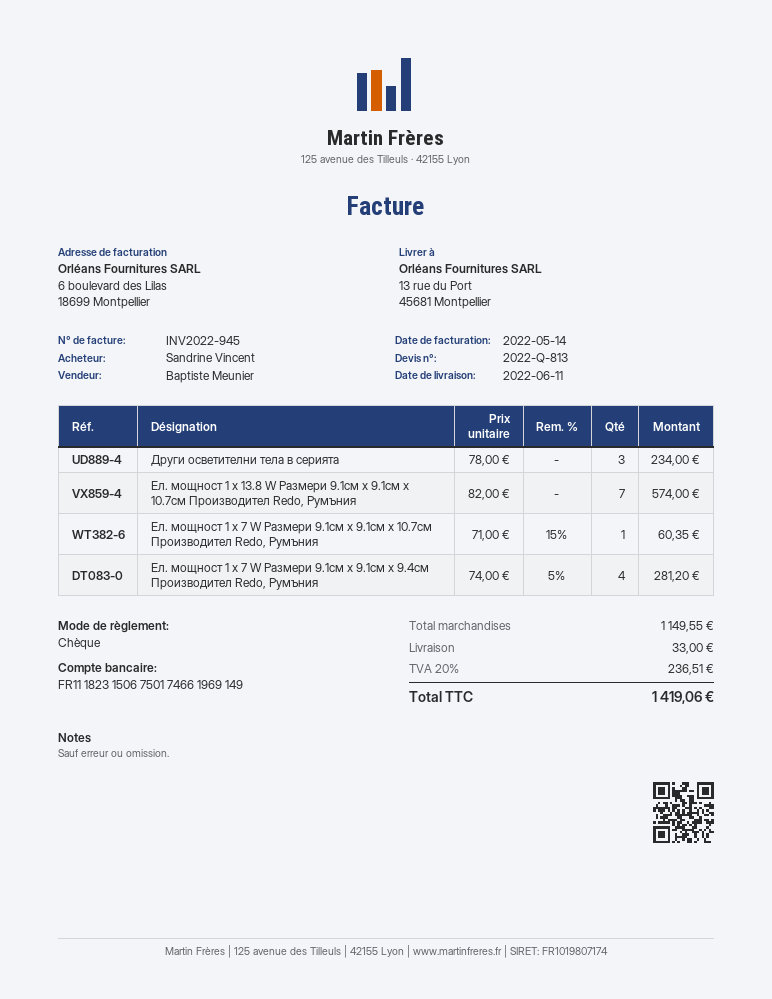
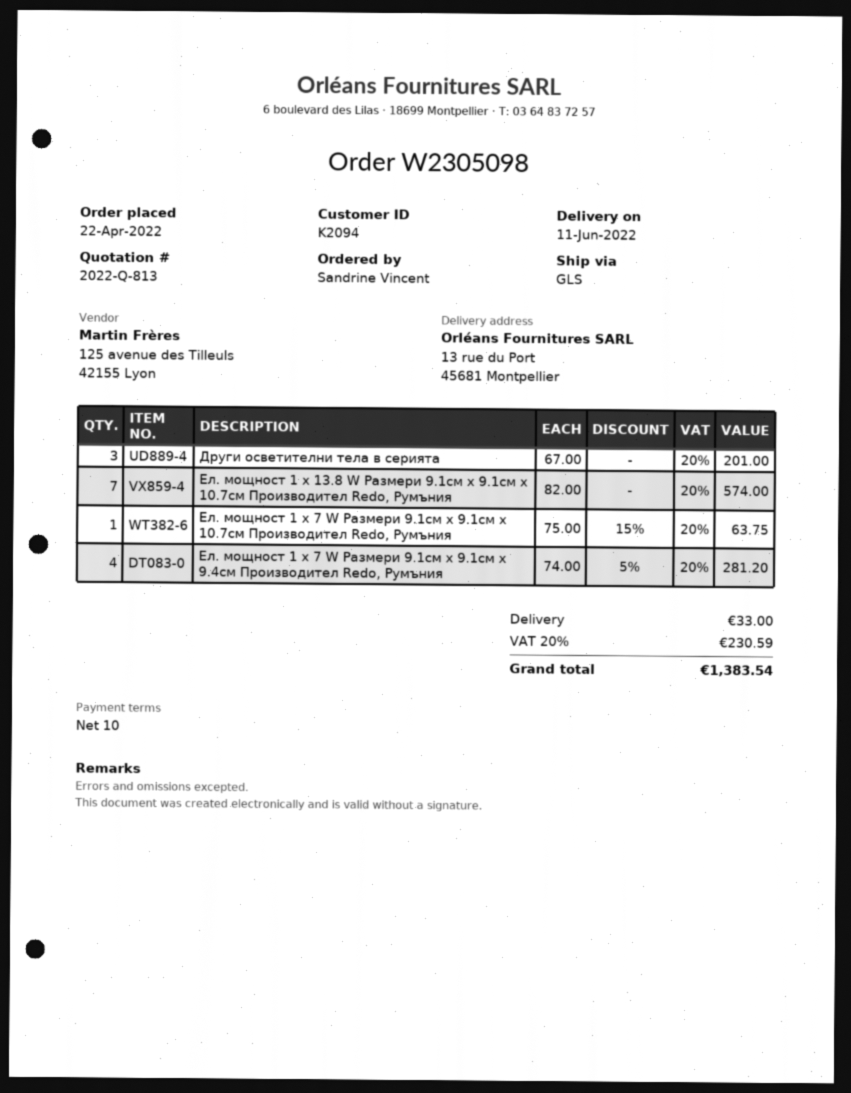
Други осветителни тела в серията: 3 x 78.00 = 234.00 -> 3 x 67.00 = 201.00
Ел. мощност 1 х 7 W Размери 9.1см x 9.1см x 10.7см Производител Redo, Румъния: 1 x 71.00 - 15% = 60.35 -> 1 x 75.00 - 15% = 63.75
tax: 20% = 236.51 -> 20% = 230.59
total: 1419.06 -> 1383.54

